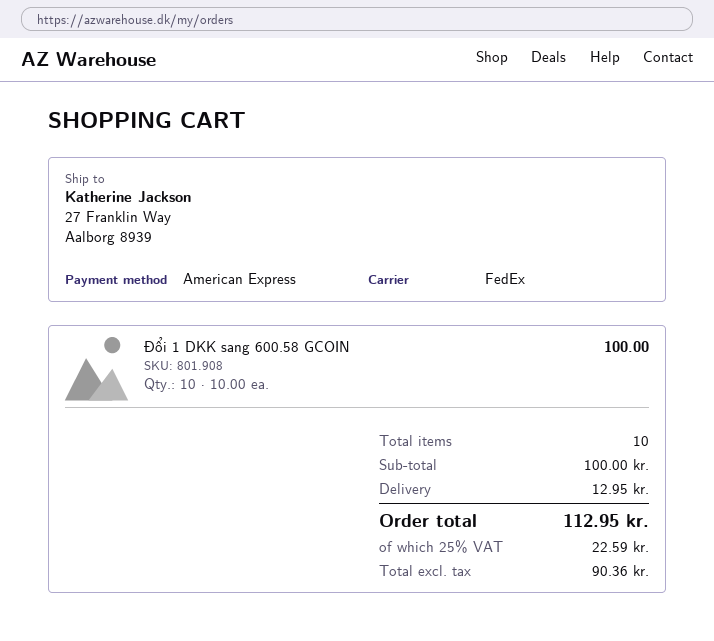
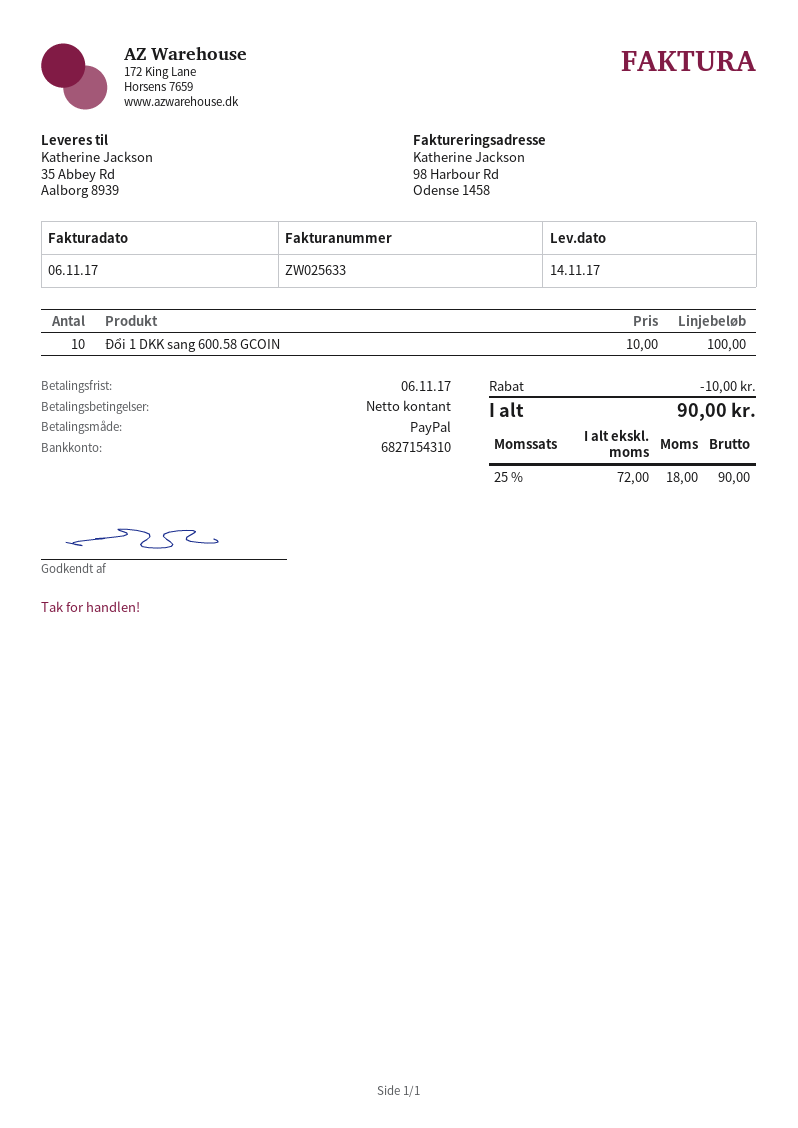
payment method: American Express -> PayPal
ship to: 27 Franklin Way, Aalborg 8939 -> 35 Abbey Rd, Aalborg 8939
discount: none -> 10.00
shipping: 12.95 -> none
net: 90.36 -> 72.00
tax: 25% = 22.59 -> 25% = 18.00
total: 112.95 -> 90.00

